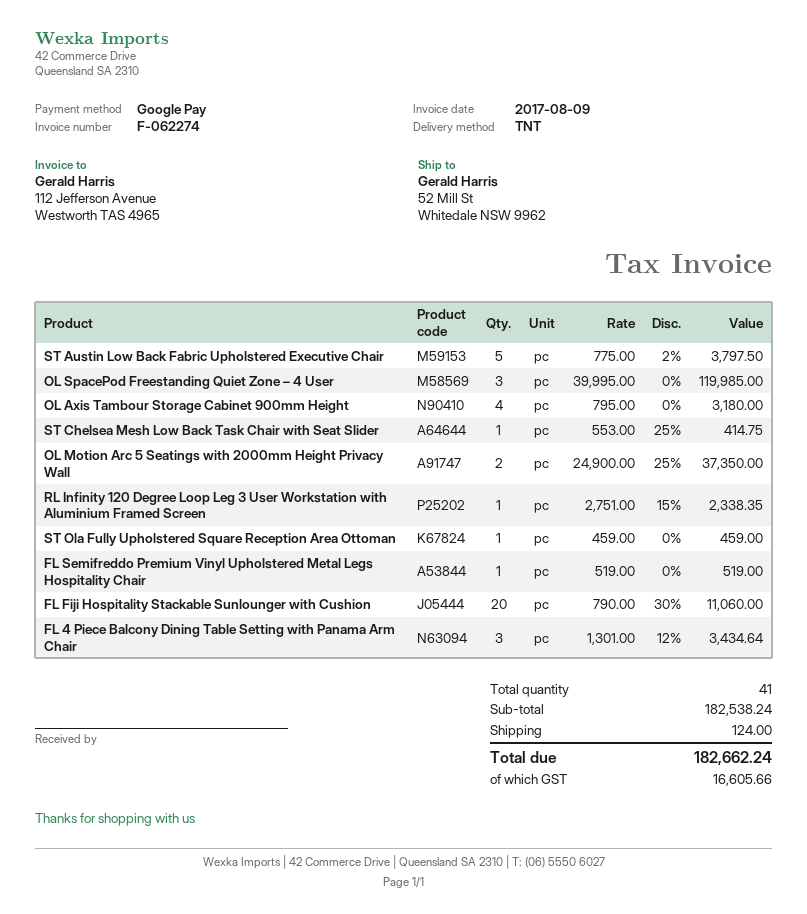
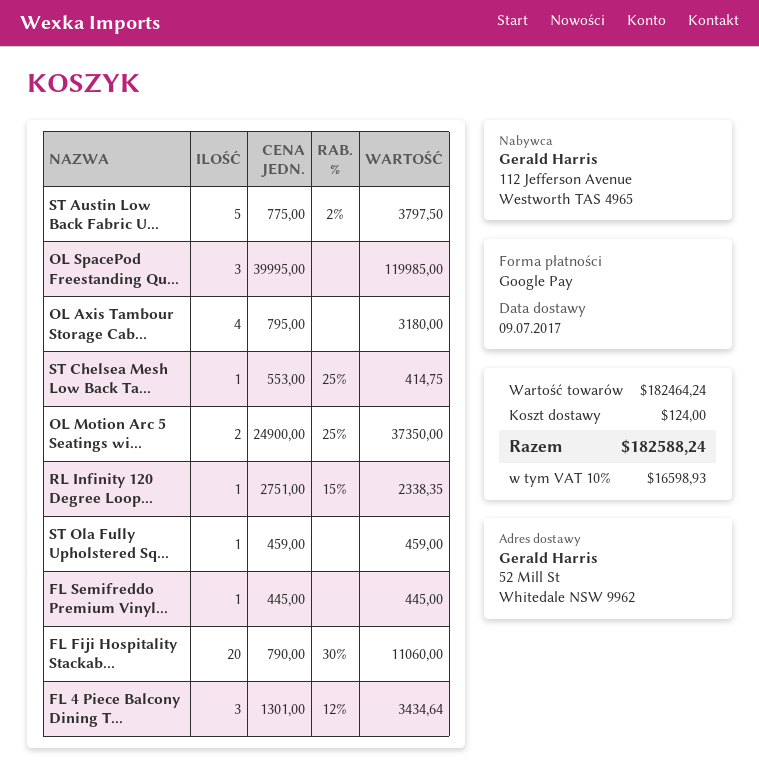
FL Semifreddo Premium Vinyl Upholstered Metal Legs Hospitality Chair: 1 x 519.00 = 519.00 -> 1 x 445.00 = 445.00
subtotal: 182538.24 -> 182464.24
tax: 16605.66 -> 16598.93
total: 182662.24 -> 182588.24

